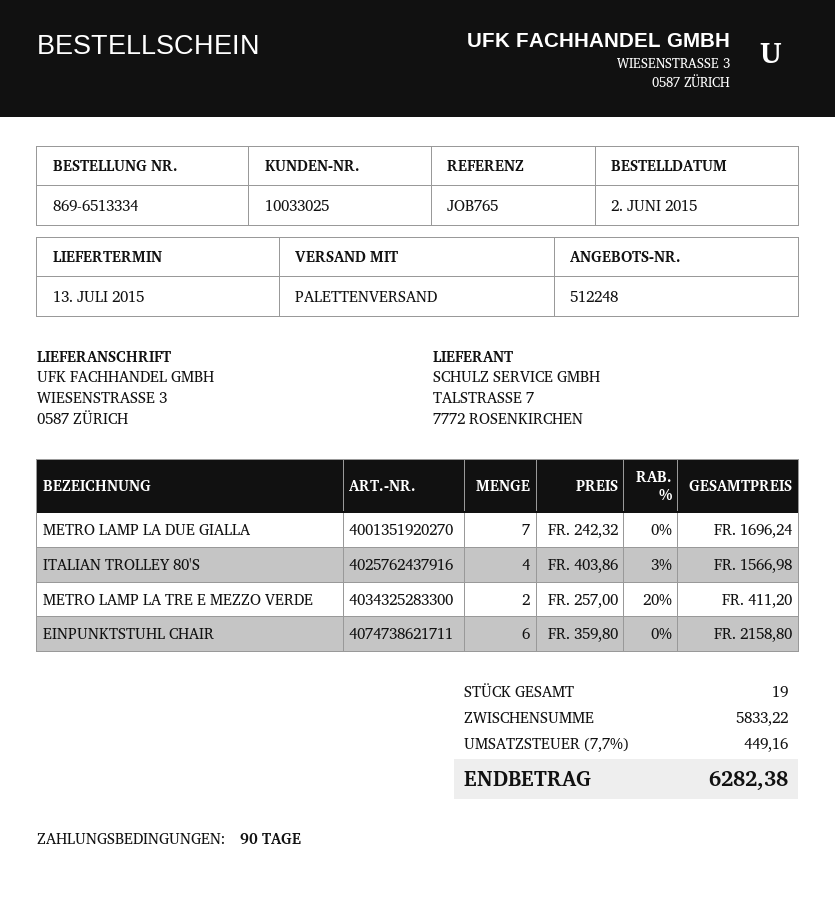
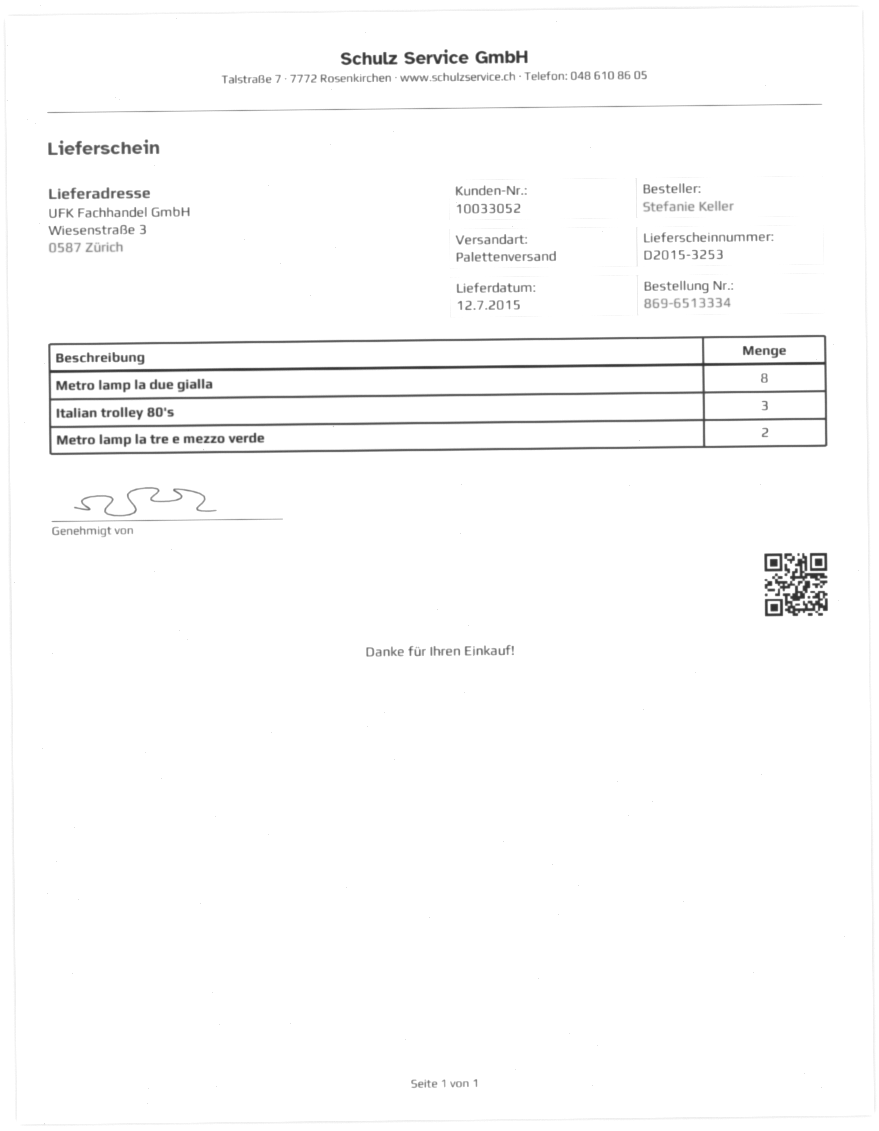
delivery date: 2015-07-13 -> 2015-07-12
customer number: 10033025 -> 10033052
METRO LAMP LA DUE GIALLA: 7 -> 8
ITALIAN TROLLEY 80'S: 4 -> 3
EINPUNKTSTUHL CHAIR: 6 -> none

